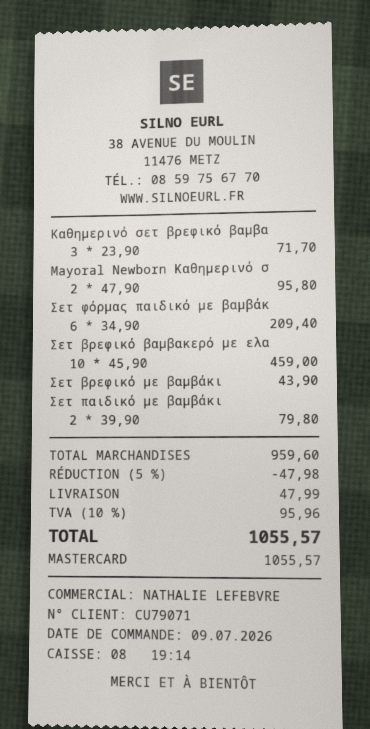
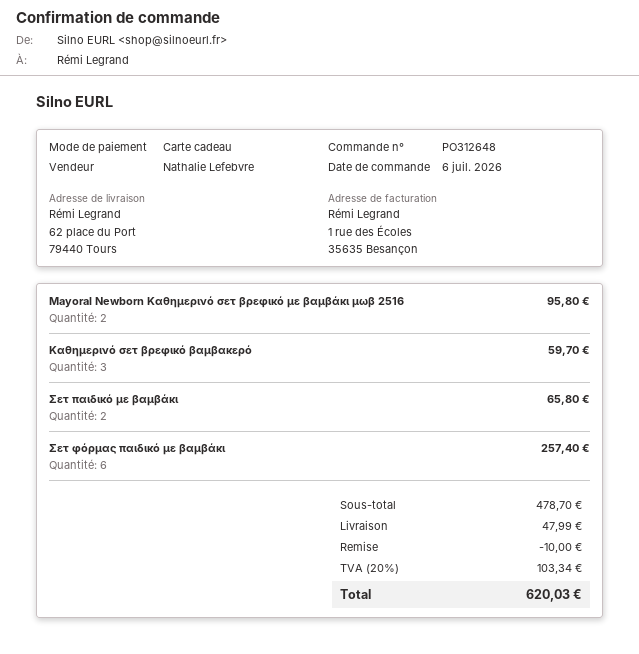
order date: 2026-07-09 -> 2026-07-06
payment method: Mastercard -> gift card
Καθημερινό σετ βρεφικό βαμβα: 3 for 71.70 -> 3 for 59.70
Σετ φόρμας παιδικό με βαμβάκ: 6 for 209.40 -> 6 for 257.40
Σετ βρεφικό βαμβακερό με ελα: 10 for 459.00 -> none
Σετ βρεφικό με βαμβάκι: 1 for 43.90 -> none
Σετ παιδικό με βαμβάκι: 2 for 79.80 -> 2 for 65.80
subtotal: 959.60 -> 478.70
discount: 47.98 -> 10.00
tax: 10% = 95.96 -> 20% = 103.34
total: 1055.57 -> 620.03

